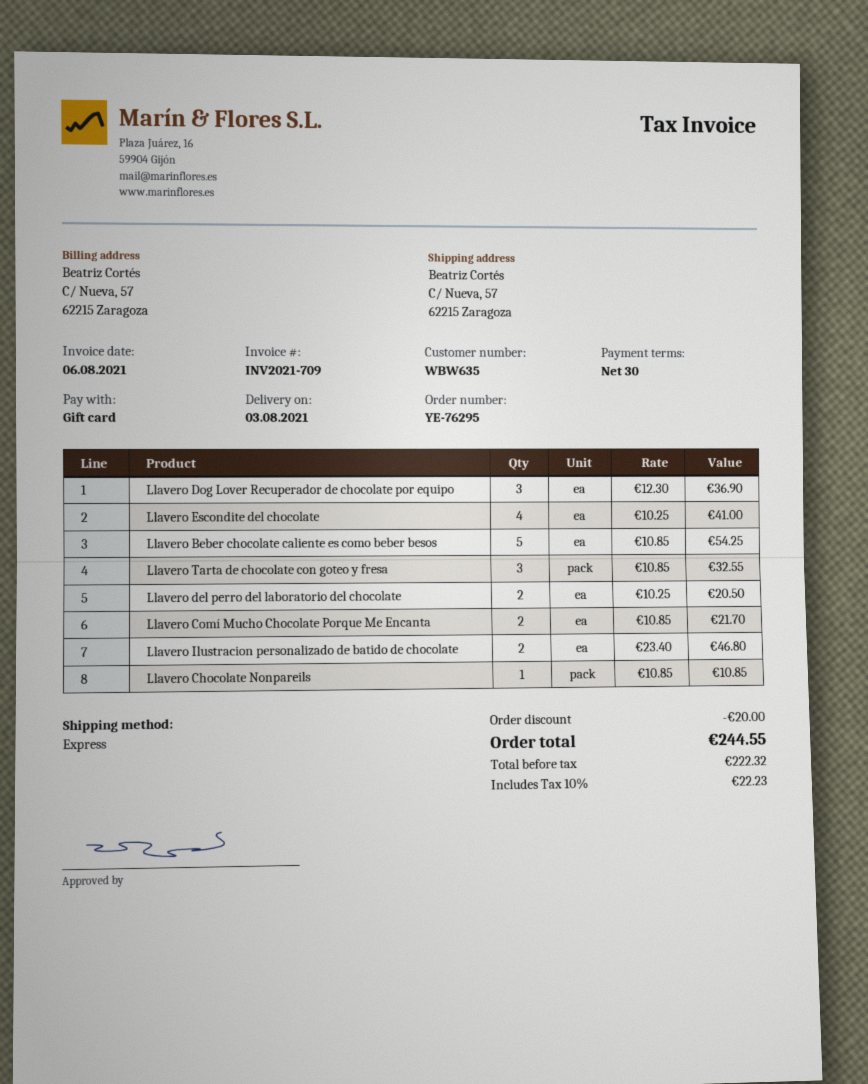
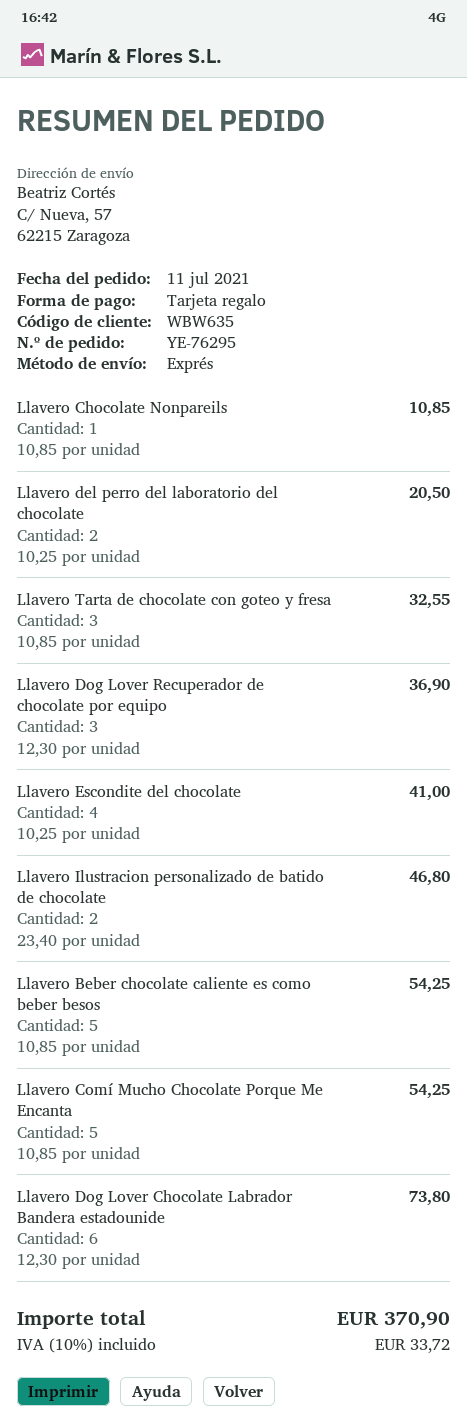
Llavero Comí Mucho Chocolate Porque Me Encanta: 2 x 10.85 = 21.70 -> 5 x 10.85 = 54.25
Llavero Dog Lover Chocolate Labrador Bandera estadounide: none -> 6 x 12.30 = 73.80
discount: 20.00 -> none
tax: 10% = 22.23 -> 10% = 33.72
total: 244.55 -> 370.90

